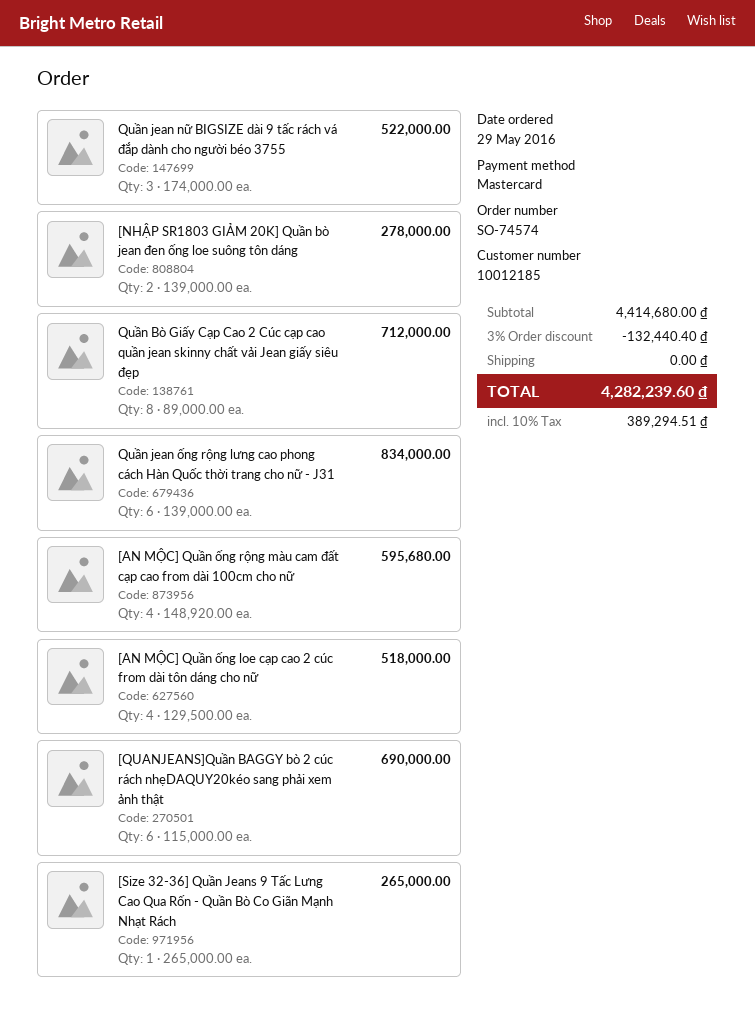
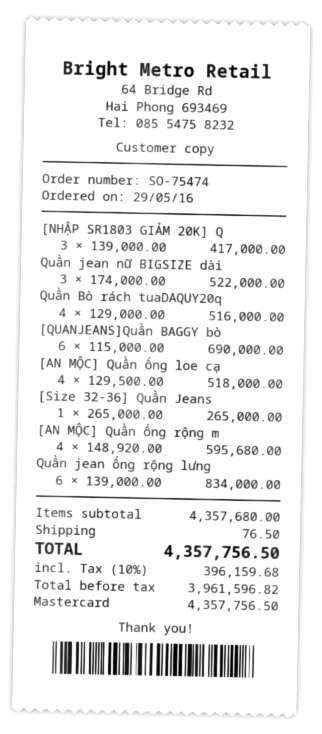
order number: SO-74574 -> SO-75474
[NHẬP SR1803 GIẢM 20K] Quần bò jean đen ống loe suông tôn dáng: 2 x 139000.00 = 278000.00 -> 3 x 139000.00 = 417000.00
Quần Bò Giấy Cạp Cao 2 Cúc cạp cao quần jean skinny chất vải Jean giấy siêu đẹp: 8 x 89000.00 = 712000.00 -> none
Quần Bò rách tuaDAQUY20q: none -> 4 x 129000.00 = 516000.00
subtotal: 4414680.00 -> 4357680.00
discount: 3% = 132440.40 -> none
shipping: 0.00 -> 76.50
tax: 10% = 389294.51 -> 10% = 396159.68
total: 4282239.60 -> 4357756.50

